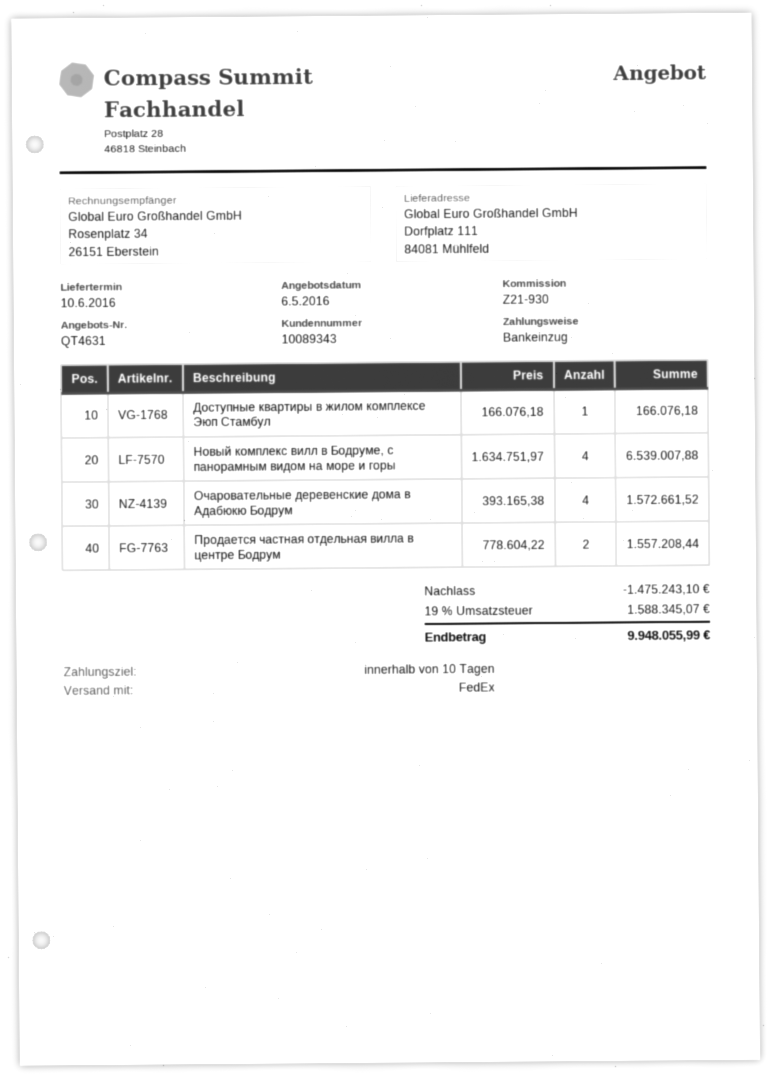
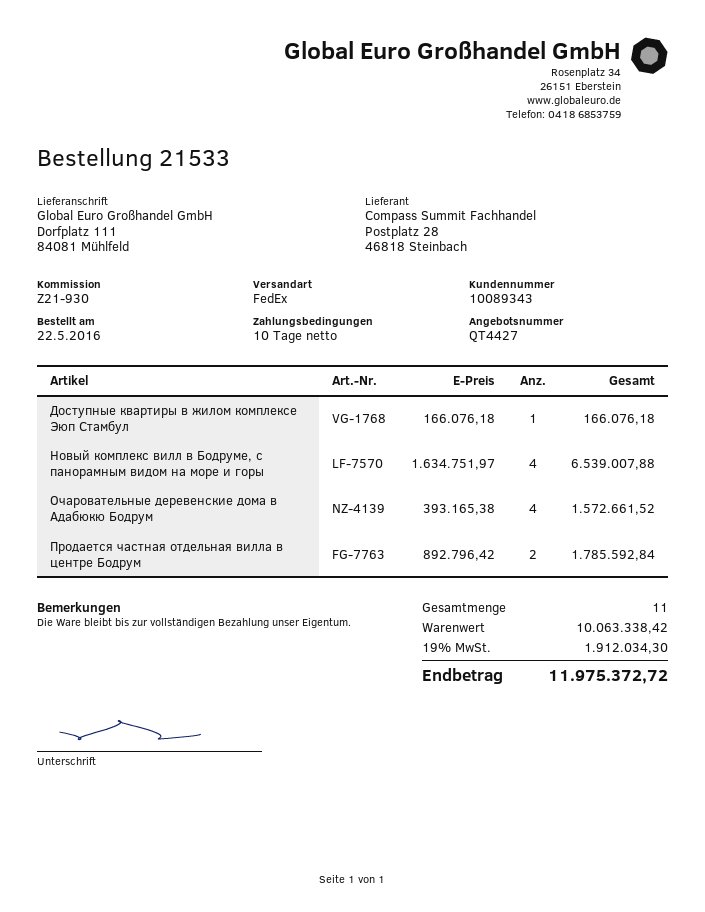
quote number: QT4631 -> QT4427
Продается частная отдельная вилла в центре Бодрум: 2 x 778604.22 = 1557208.44 -> 2 x 892796.42 = 1785592.84
discount: 1475243.10 -> none
tax: 19% = 1588345.07 -> 19% = 1912034.30
total: 9948055.99 -> 11975372.72

